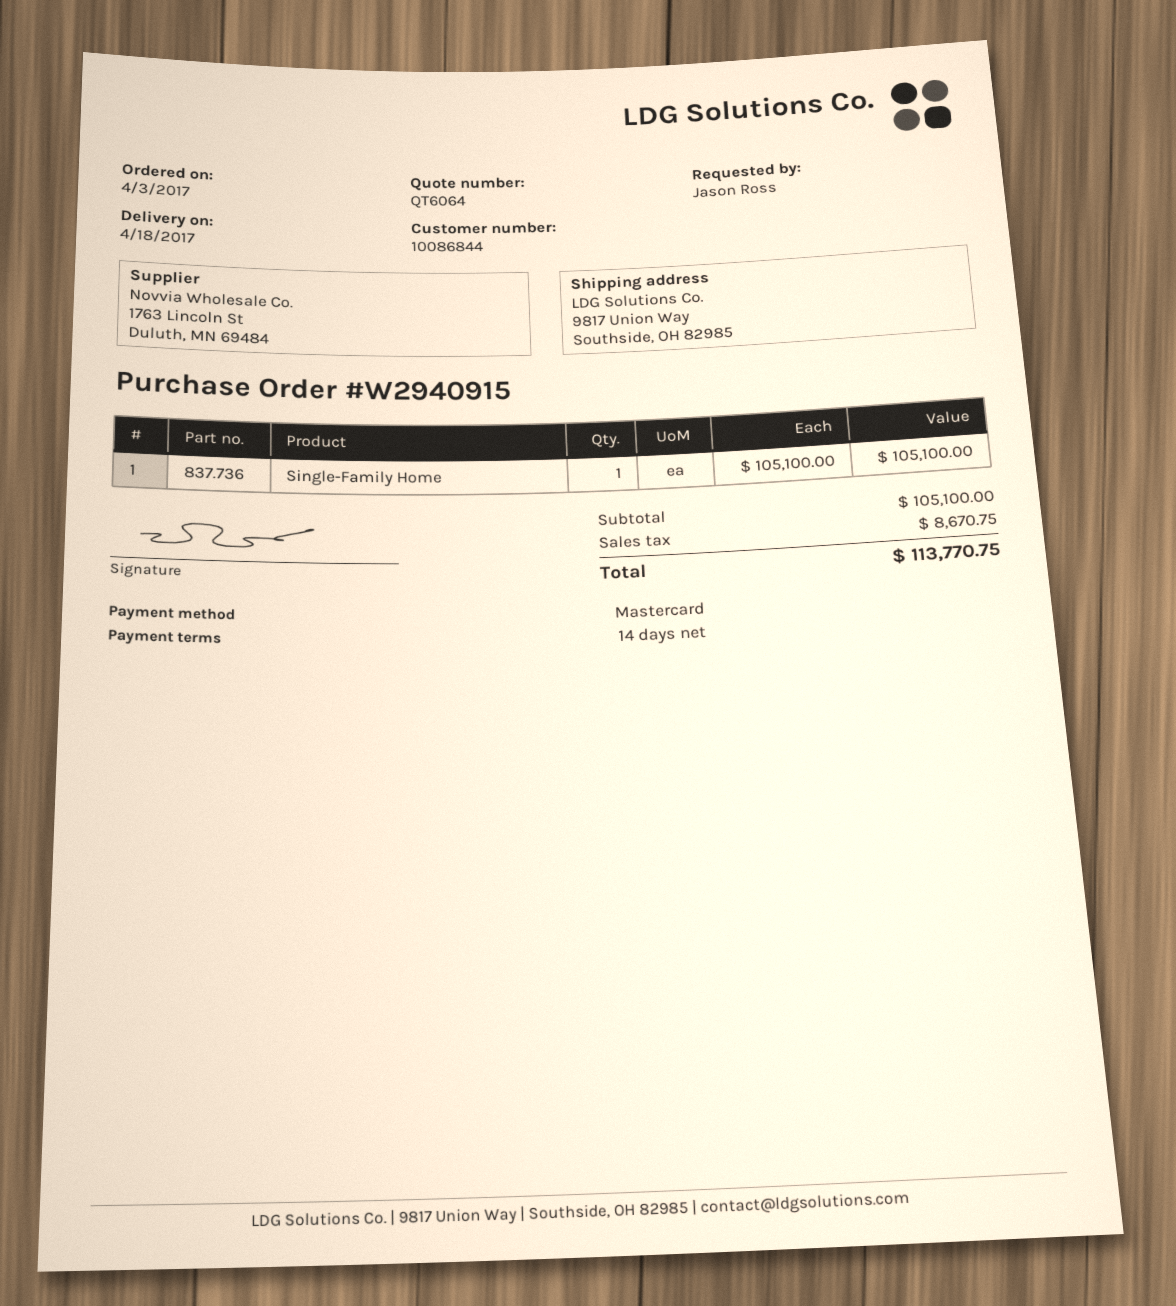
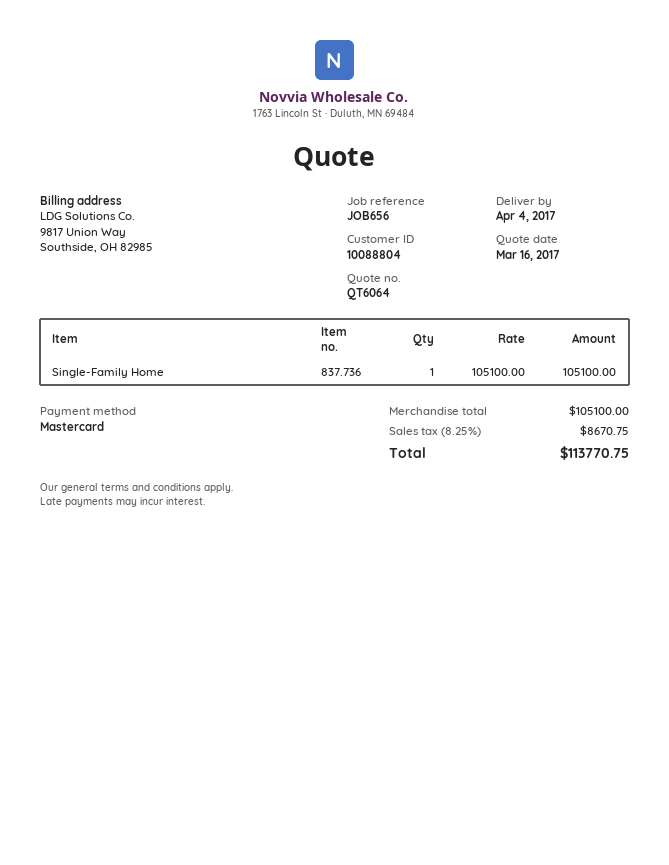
delivery date: 2017-04-18 -> 2017-04-04
customer number: 10086844 -> 10088804

